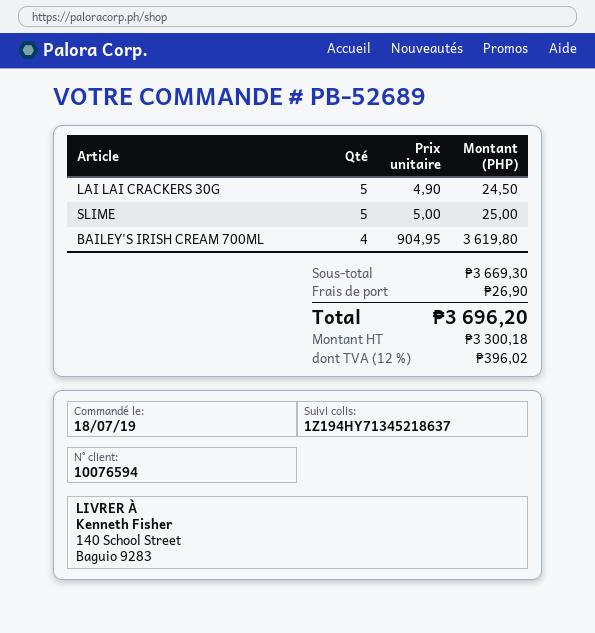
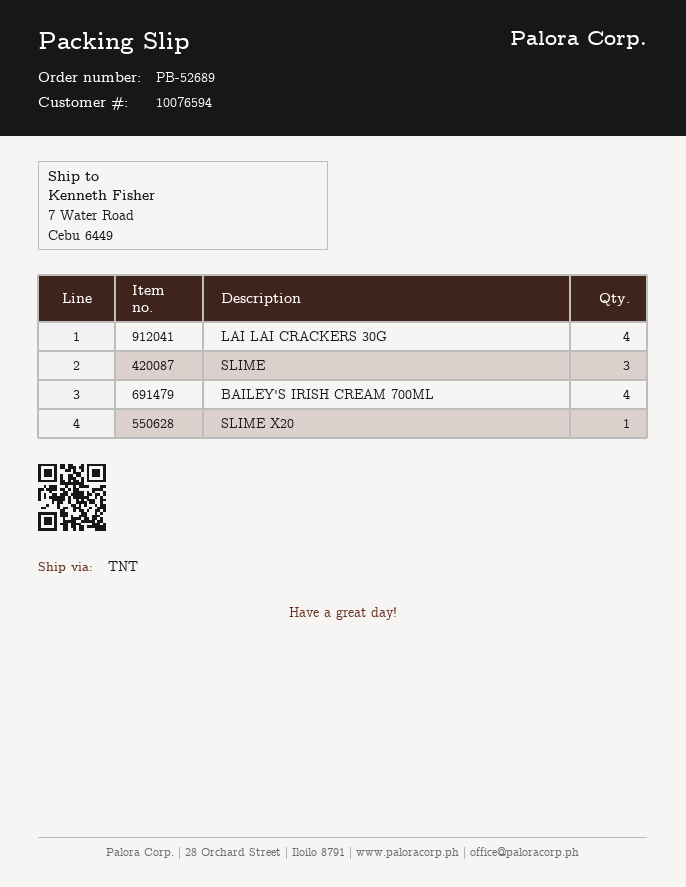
ship to: 140 School Street, Baguio 9283 -> 7 Water Road, Cebu 6449
LAI LAI CRACKERS 30G: 5 -> 4
SLIME: 5 -> 3
SLIME X20: none -> 1

